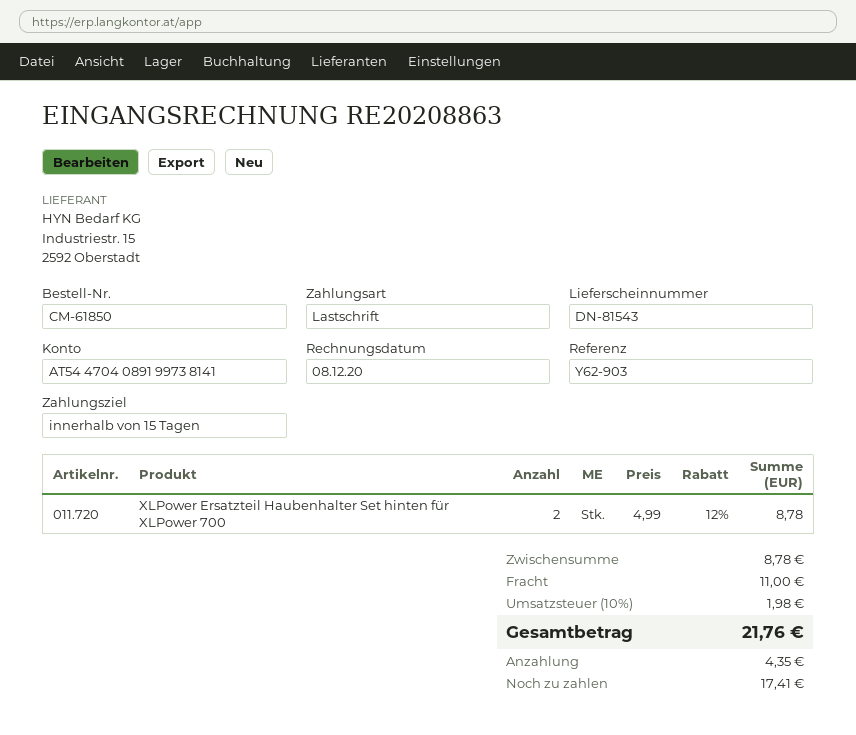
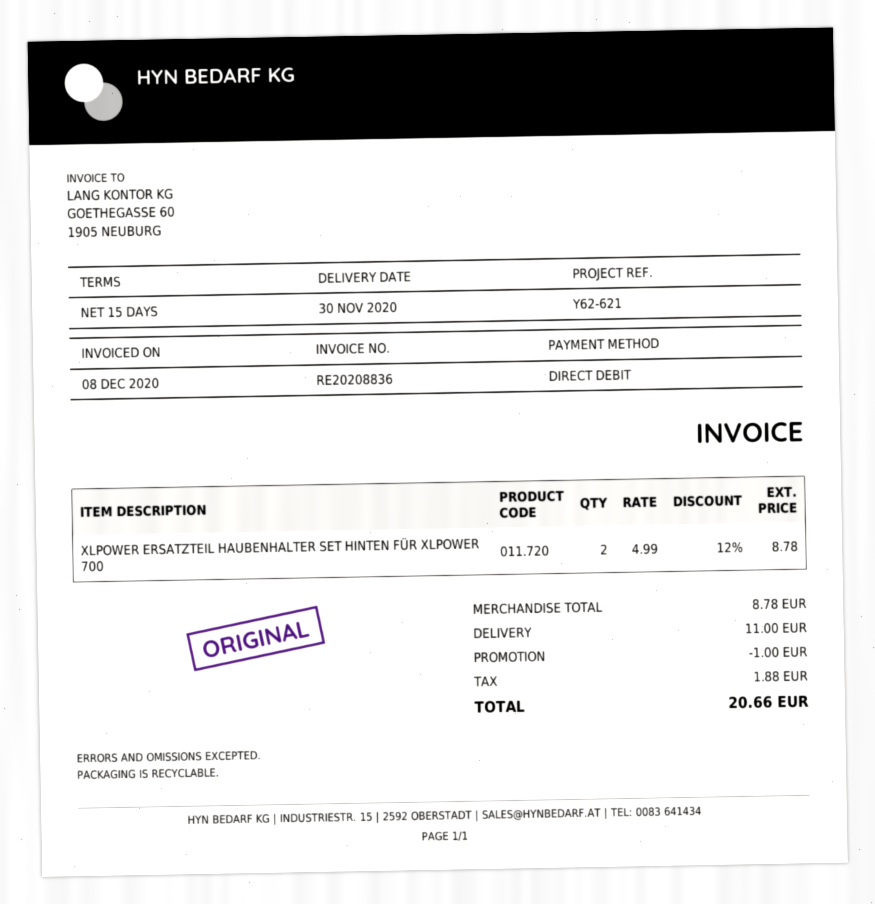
invoice number: RE20208863 -> RE20208836
reference: Y62-903 -> Y62-621
discount: none -> 1.00
tax: 1.98 -> 1.88
total: 21.76 -> 20.66

